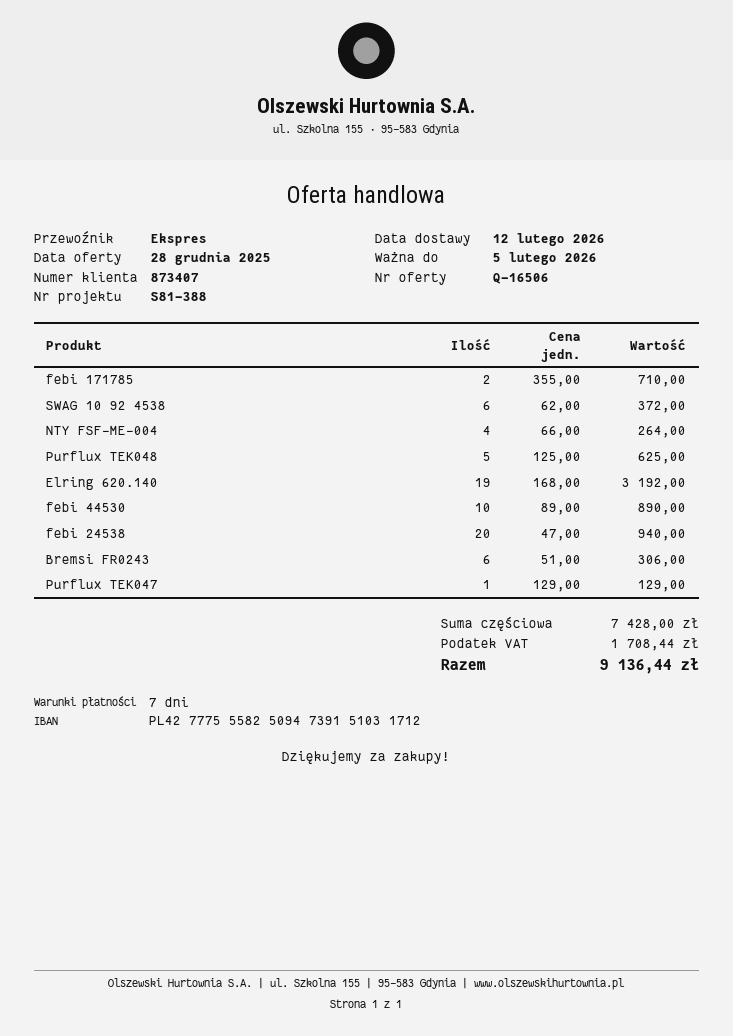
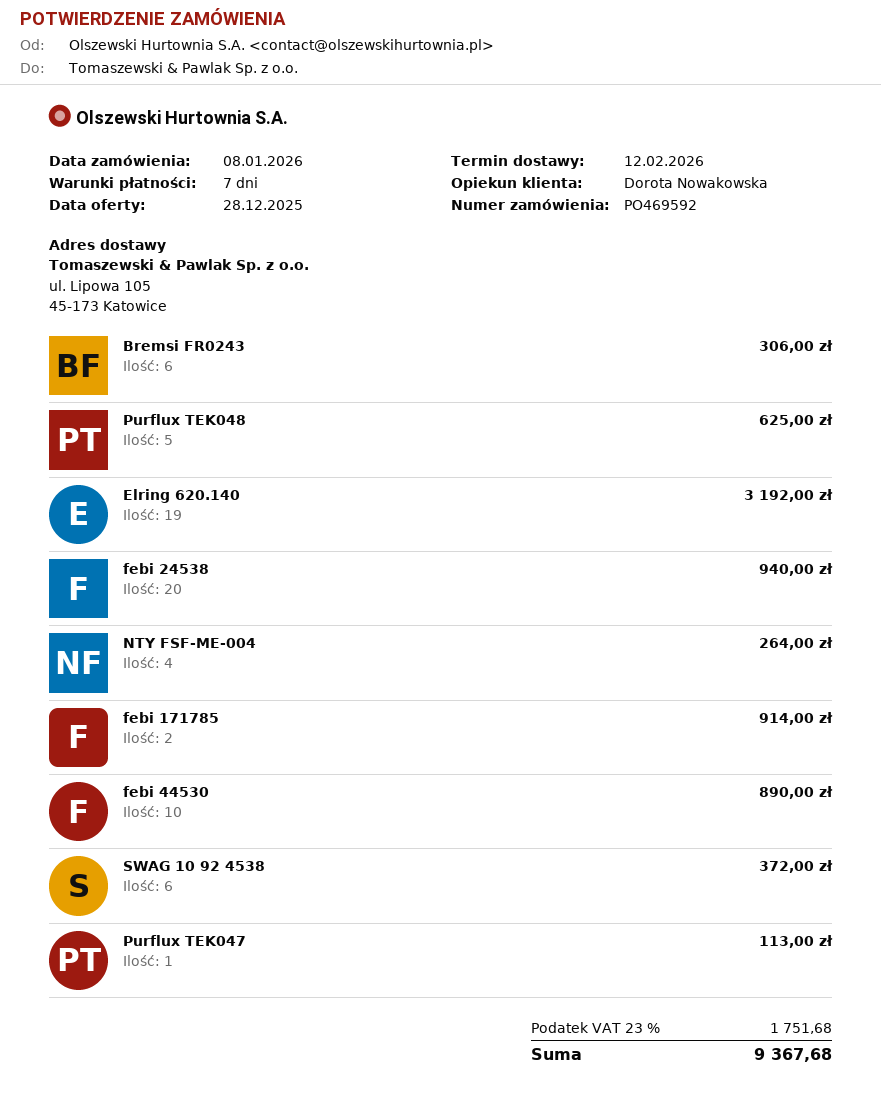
febi 171785: 2 for 710.00 -> 2 for 914.00
Purflux TEK047: 1 for 129.00 -> 1 for 113.00
tax: 1708.44 -> 1751.68
total: 9136.44 -> 9367.68

